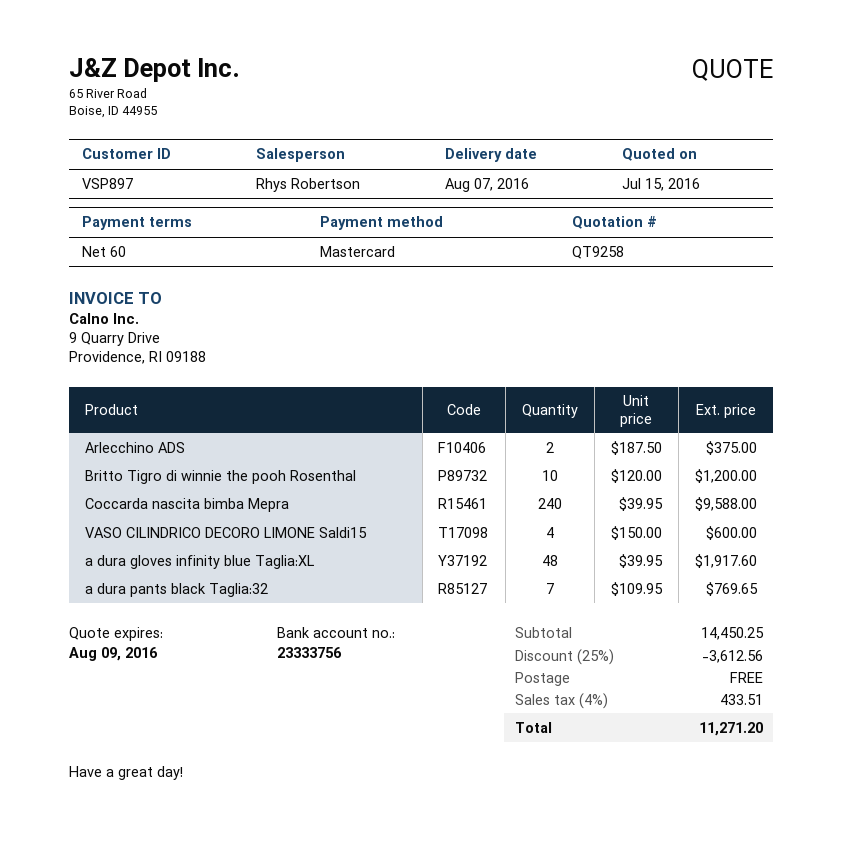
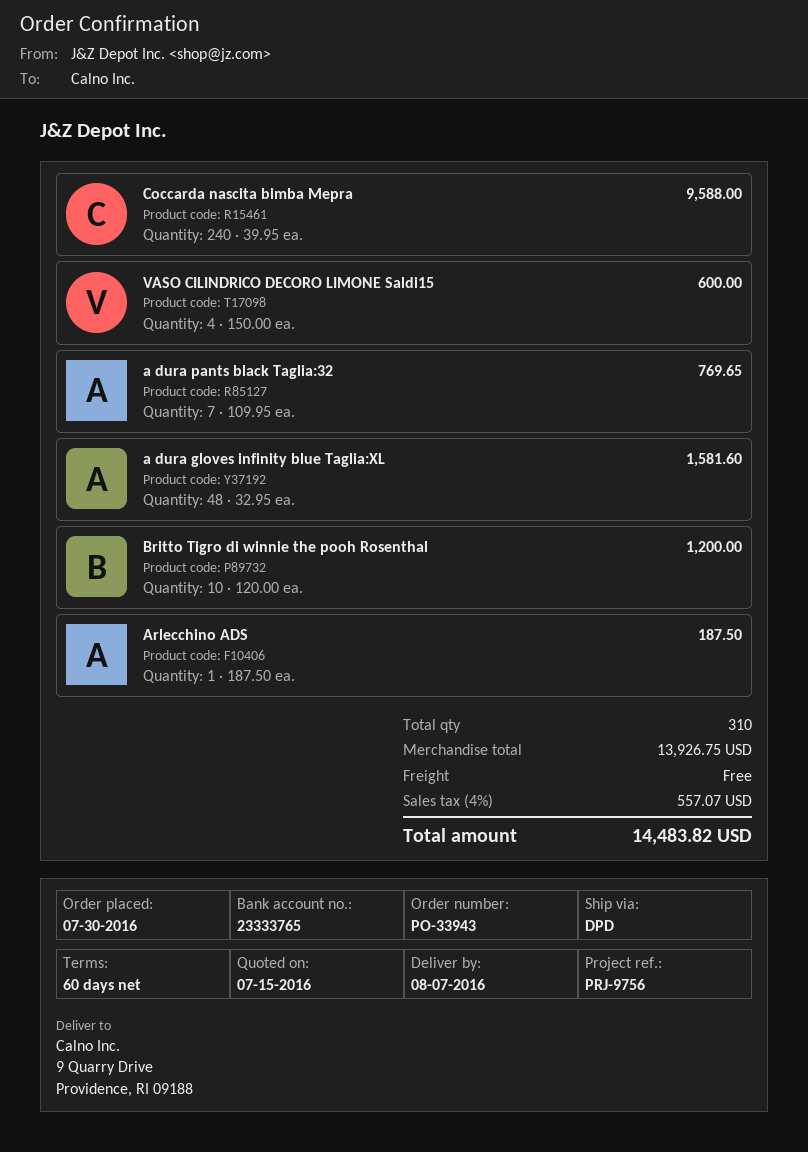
bank account: 23333756 -> 23333765
Arlecchino ADS: 2 x 187.50 = 375.00 -> 1 x 187.50 = 187.50
a dura gloves infinity blue Taglia:XL: 48 x 39.95 = 1917.60 -> 48 x 32.95 = 1581.60
subtotal: 14450.25 -> 13926.75
discount: 25% = 3612.56 -> none
tax: 4% = 433.51 -> 4% = 557.07
total: 11271.20 -> 14483.82

